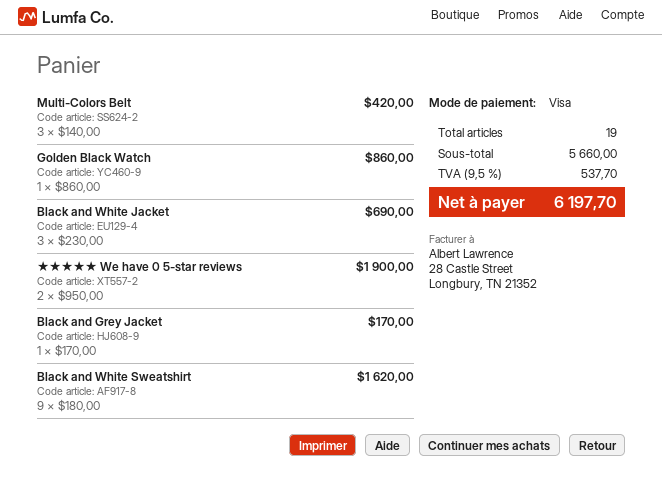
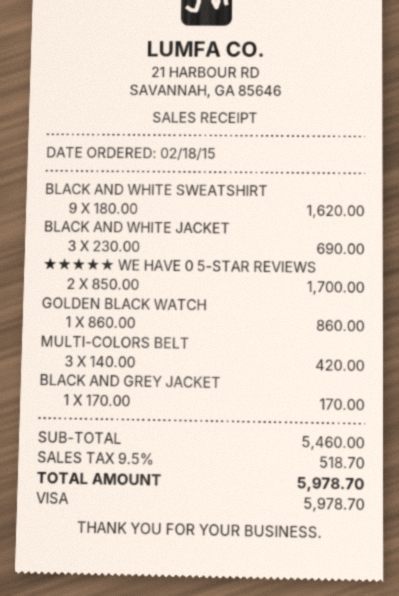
★★★★★ We have 0 5-star reviews: 2 x 950.00 = 1900.00 -> 2 x 850.00 = 1700.00
subtotal: 5660.00 -> 5460.00
tax: 9.5% = 537.70 -> 9.5% = 518.70
total: 6197.70 -> 5978.70

